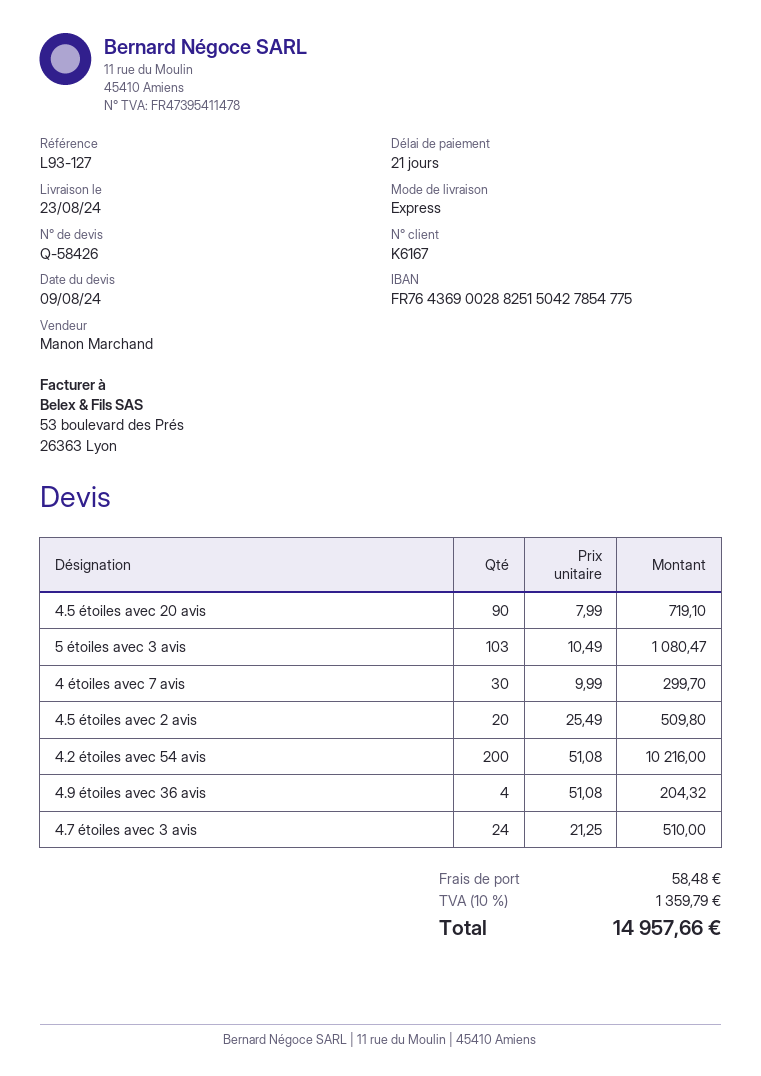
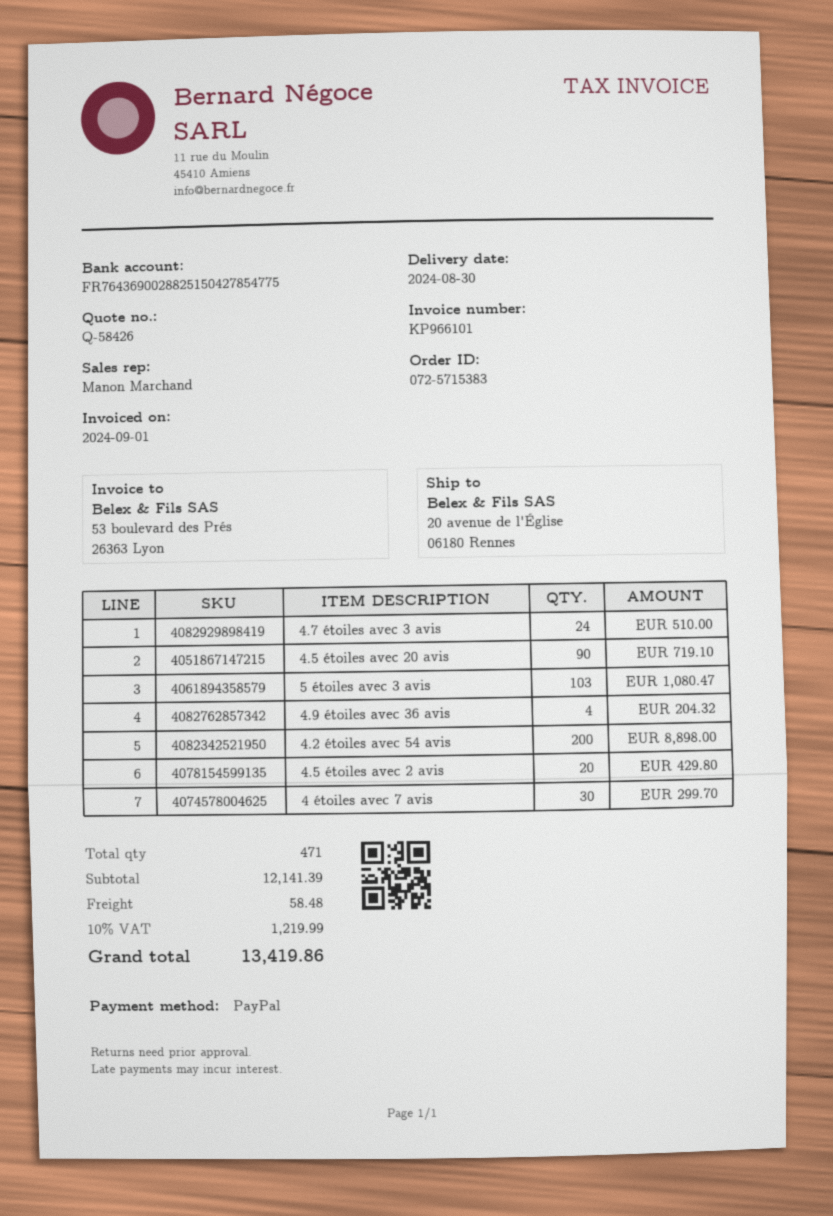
delivery date: 2024-08-23 -> 2024-08-30
4.5 étoiles avec 2 avis: 20 for 509.80 -> 20 for 429.80
4.2 étoiles avec 54 avis: 200 for 10216.00 -> 200 for 8898.00
tax: 10% = 1359.79 -> 10% = 1219.99
total: 14957.66 -> 13419.86

